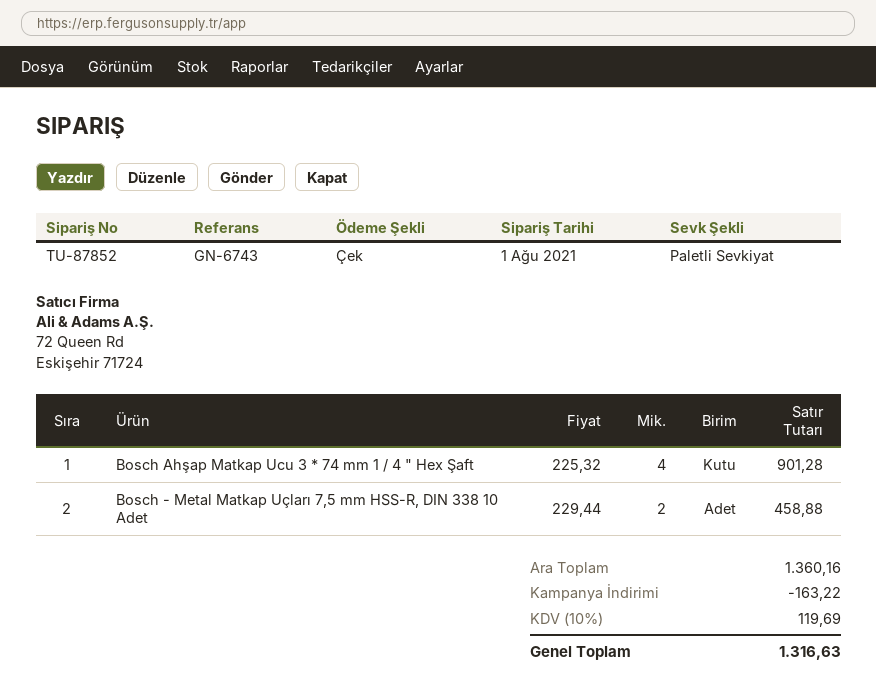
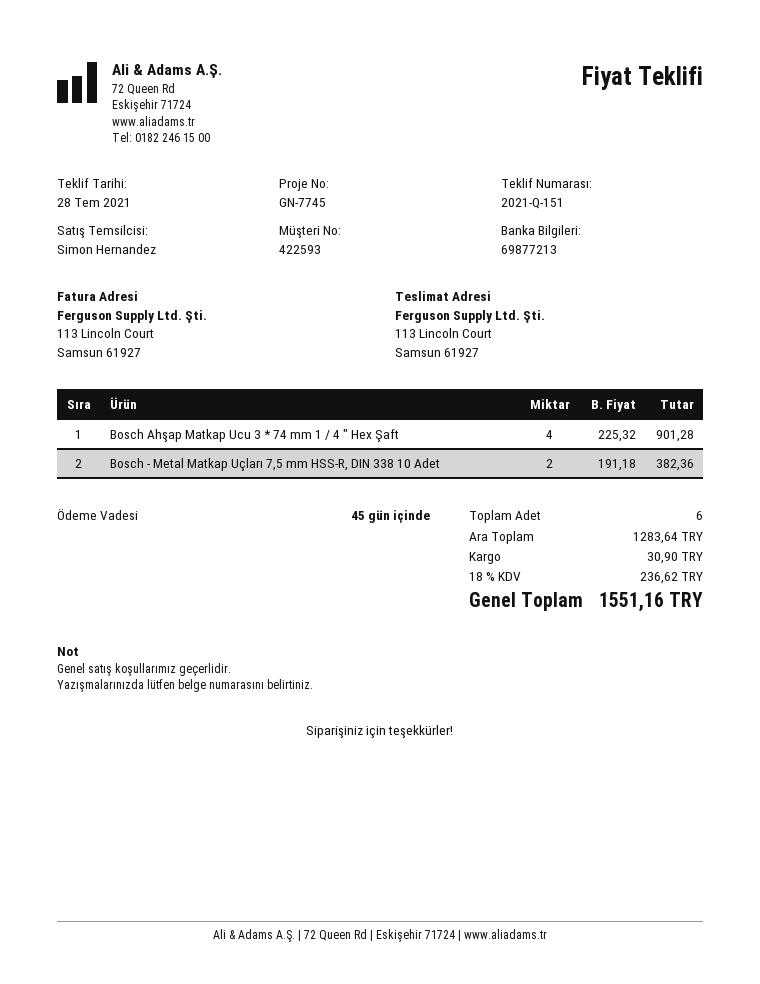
reference: GN-6743 -> GN-7745
Bosch - Metal Matkap Uçları 7,5 mm HSS-R, DIN 338 10 Adet: 2 x 229.44 = 458.88 -> 2 x 191.18 = 382.36
subtotal: 1360.16 -> 1283.64
discount: 163.22 -> none
shipping: none -> 30.90
tax: 10% = 119.69 -> 18% = 236.62
total: 1316.63 -> 1551.16

